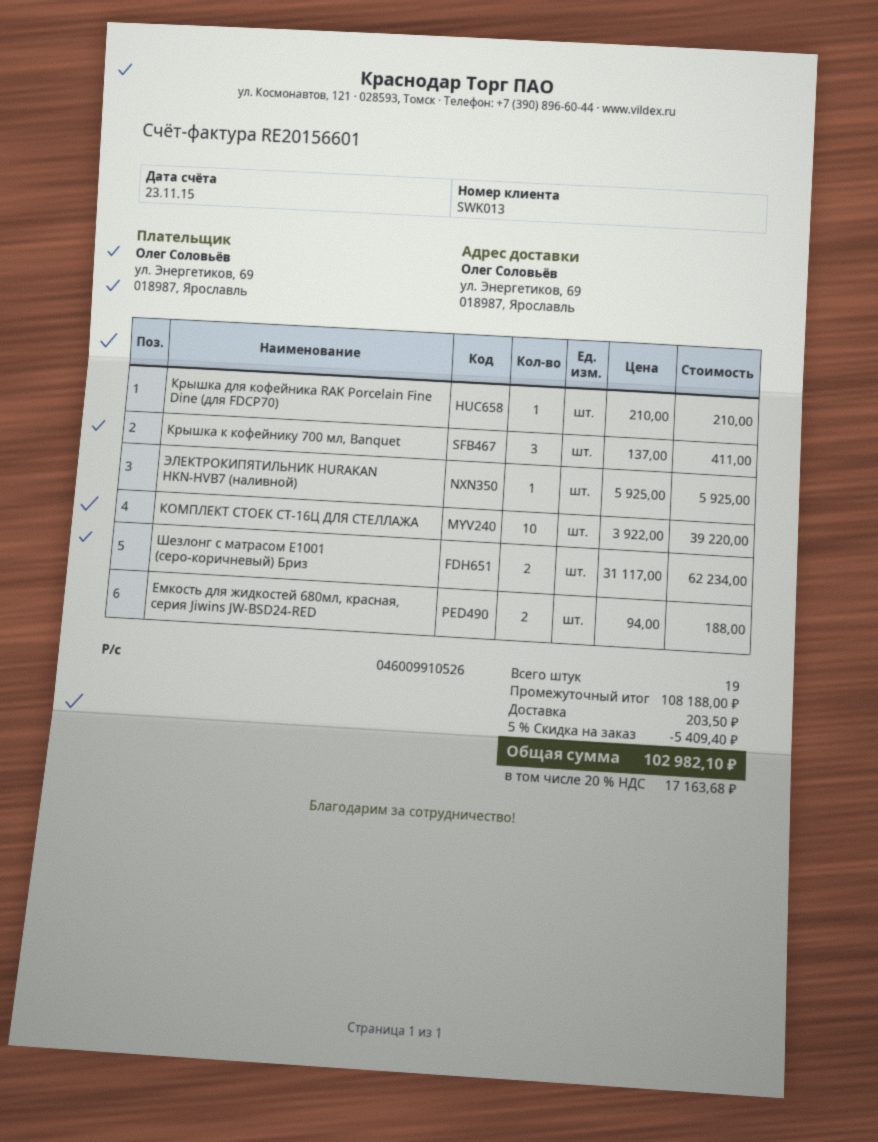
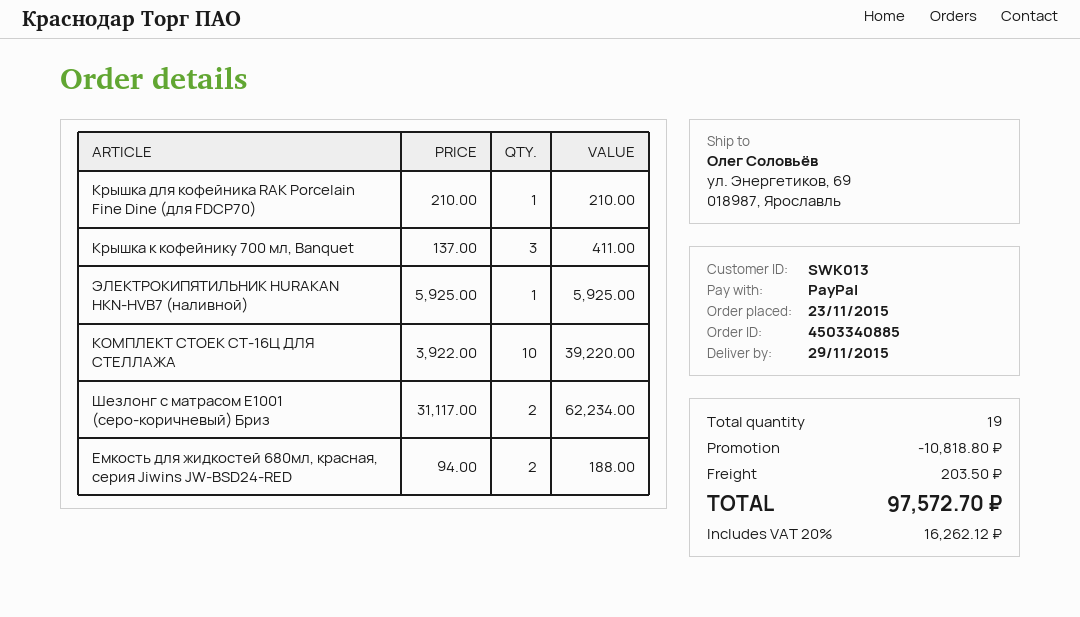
discount: 5409.40 -> 10818.80
tax: 20% = 17163.68 -> 20% = 16262.12
total: 102982.10 -> 97572.70

